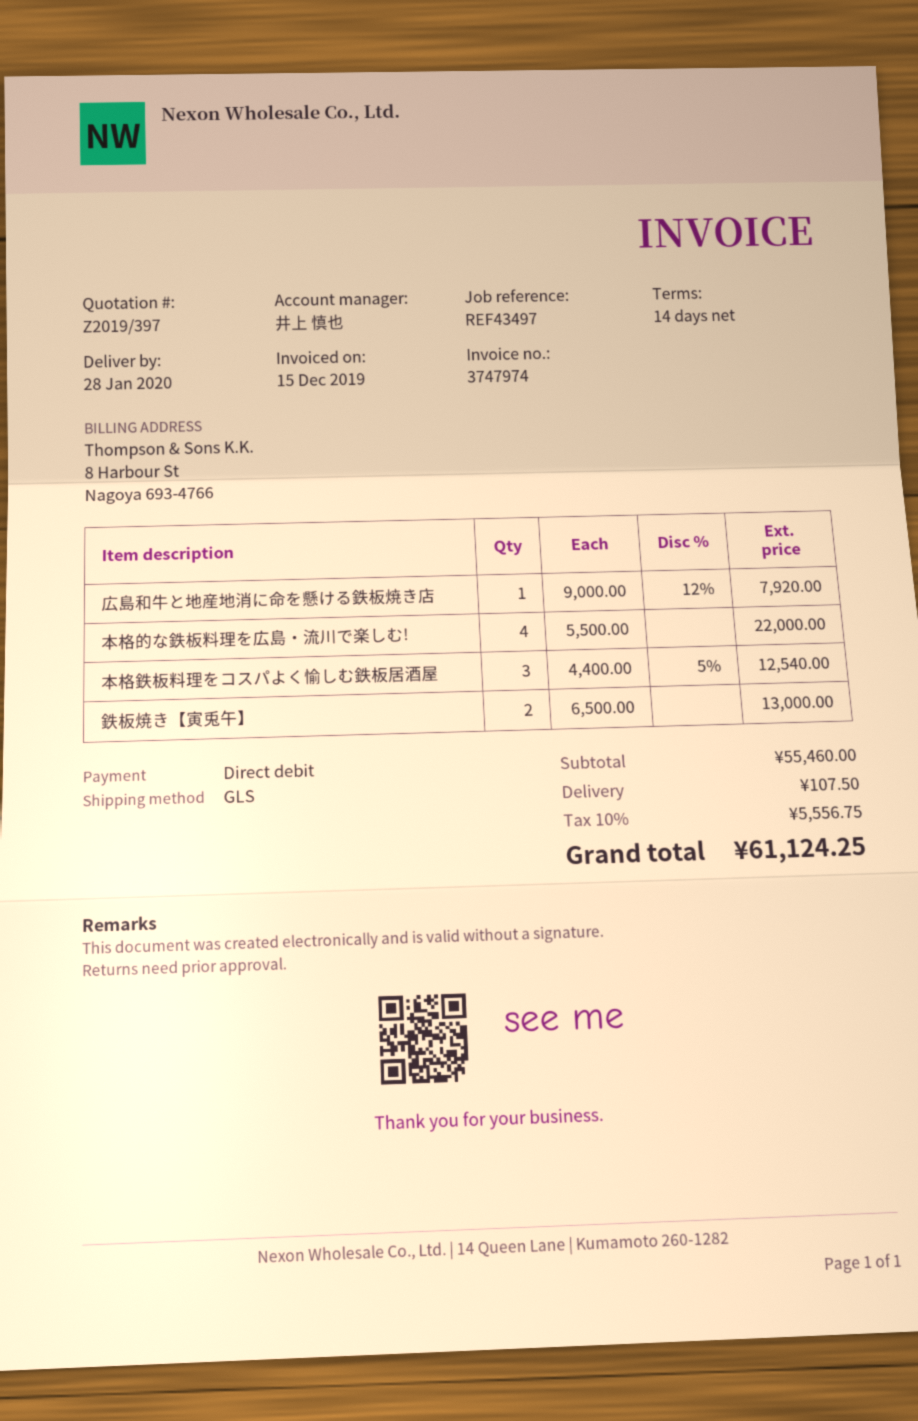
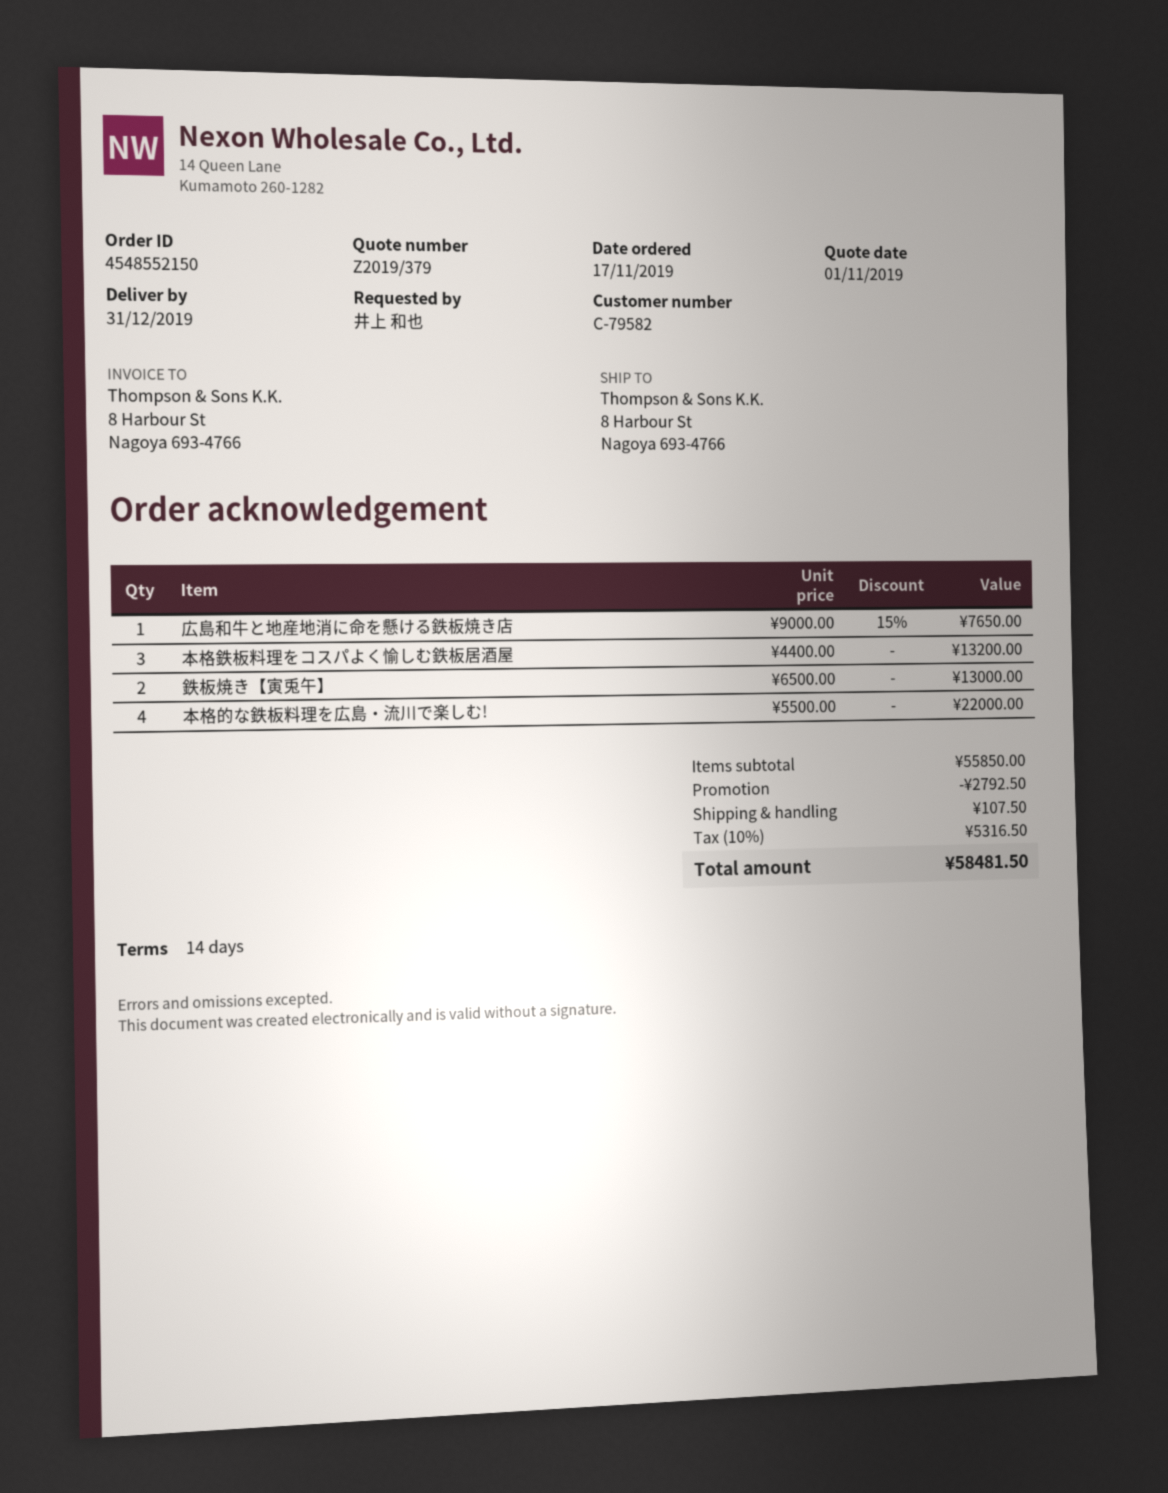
quote number: Z2019/397 -> Z2019/379
delivery date: 2020-01-28 -> 2019-12-31
広島和牛と地産地消に命を懸ける鉄板焼き店: 1 x 9000.00 - 12% = 7920.00 -> 1 x 9000.00 - 15% = 7650.00
本格鉄板料理をコスパよく愉しむ鉄板居酒屋: 3 x 4400.00 - 5% = 12540.00 -> 3 x 4400.00 = 13200.00
subtotal: 55460.00 -> 55850.00
discount: none -> 2792.50
tax: 10% = 5556.75 -> 10% = 5316.50
total: 61124.25 -> 58481.50

